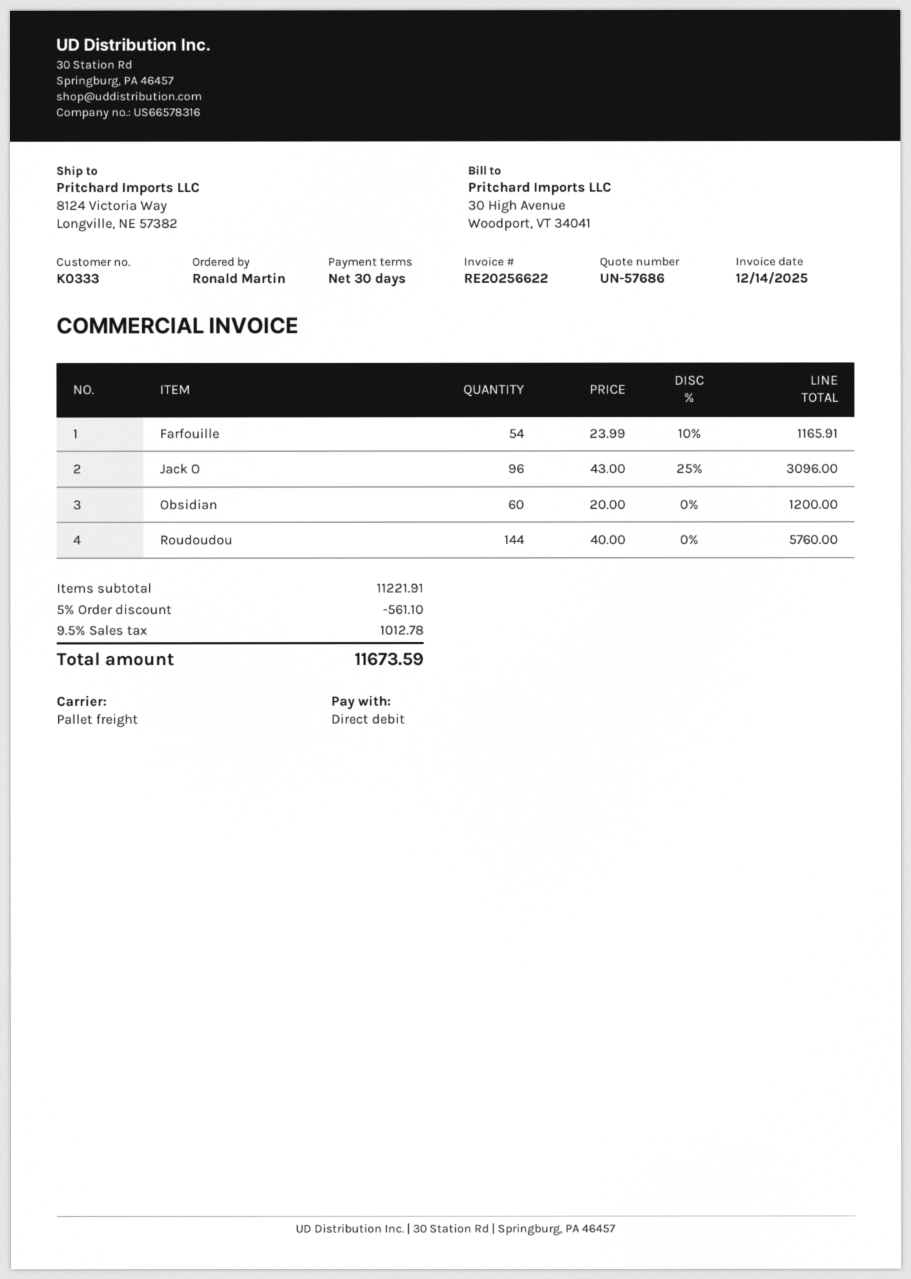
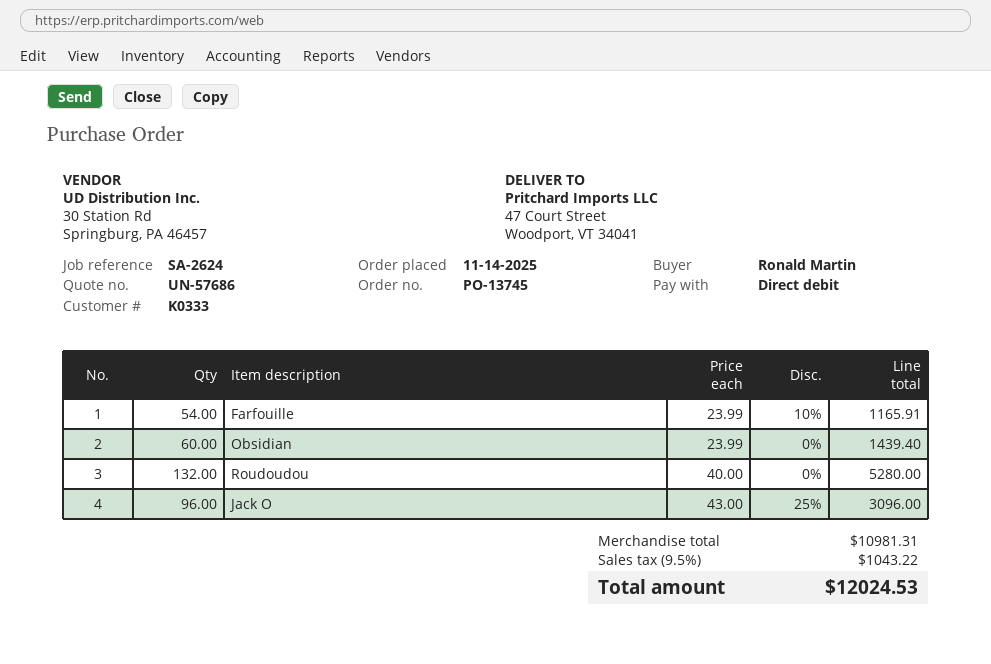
ship to: 8124 Victoria Way, Longville, NE 57382 -> 47 Court Street, Woodport, VT 34041
Obsidian: 60 x 20.00 = 1200.00 -> 60 x 23.99 = 1439.40
Roudoudou: 144 x 40.00 = 5760.00 -> 132 x 40.00 = 5280.00
subtotal: 11221.91 -> 10981.31
discount: 5% = 561.10 -> none
tax: 9.5% = 1012.78 -> 9.5% = 1043.22
total: 11673.59 -> 12024.53

